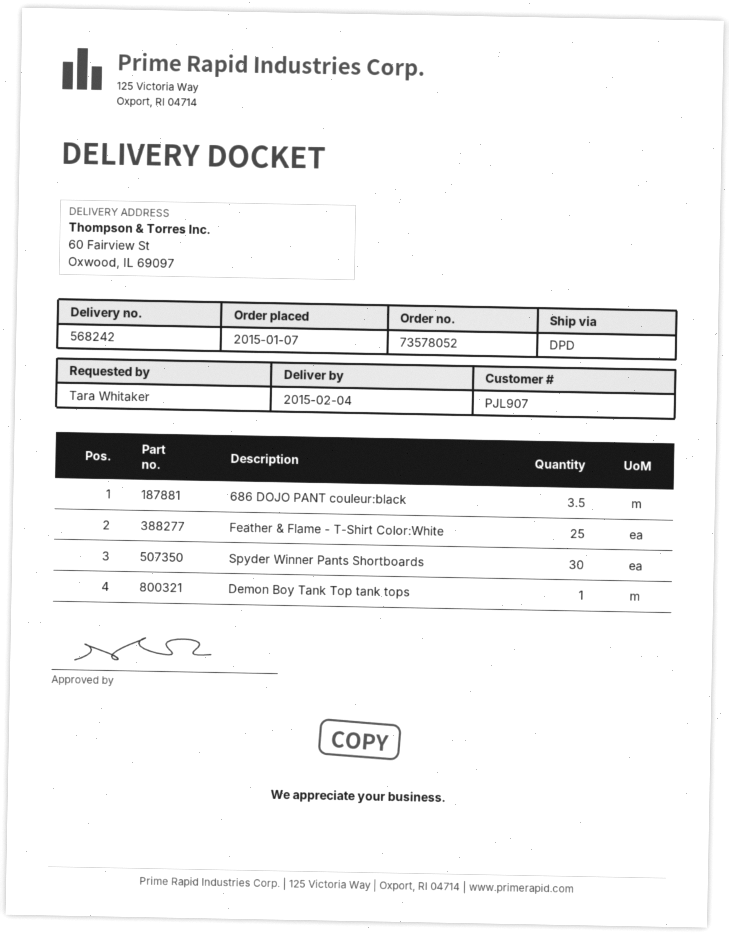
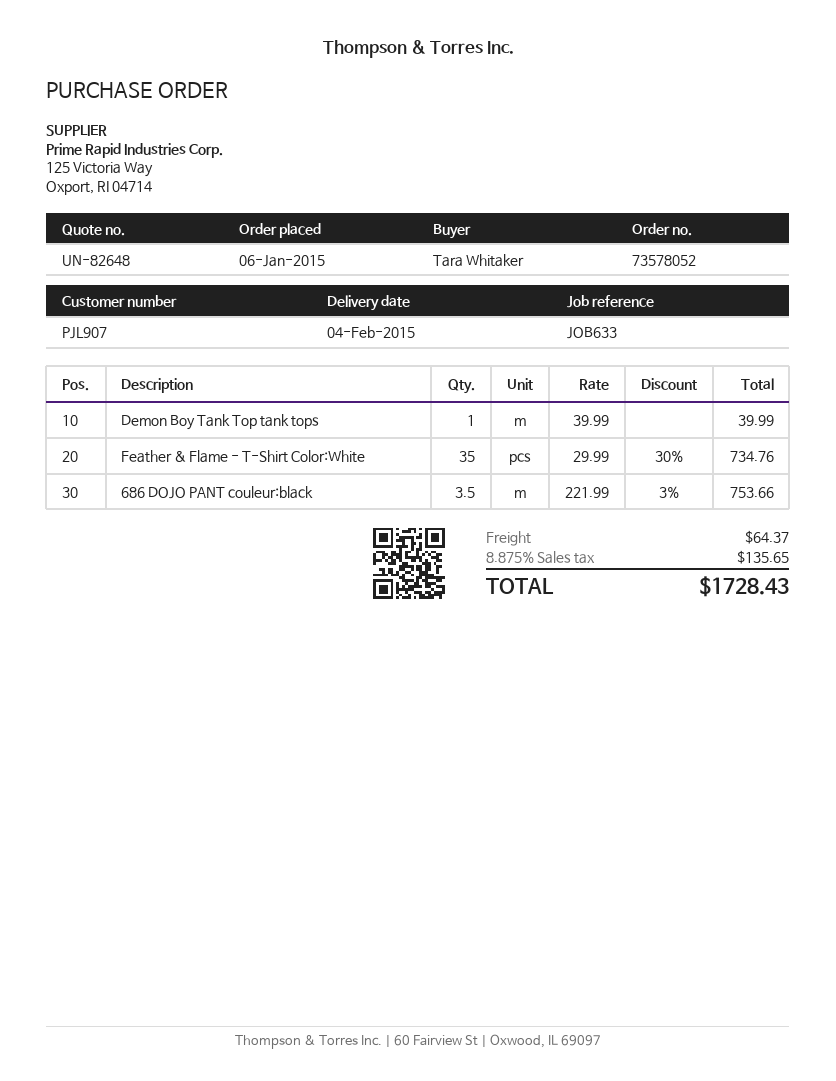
order date: 2015-01-07 -> 2015-01-06
Feather & Flame - T-Shirt Color:White: 25 -> 35
Spyder Winner Pants Shortboards: 30 -> none

